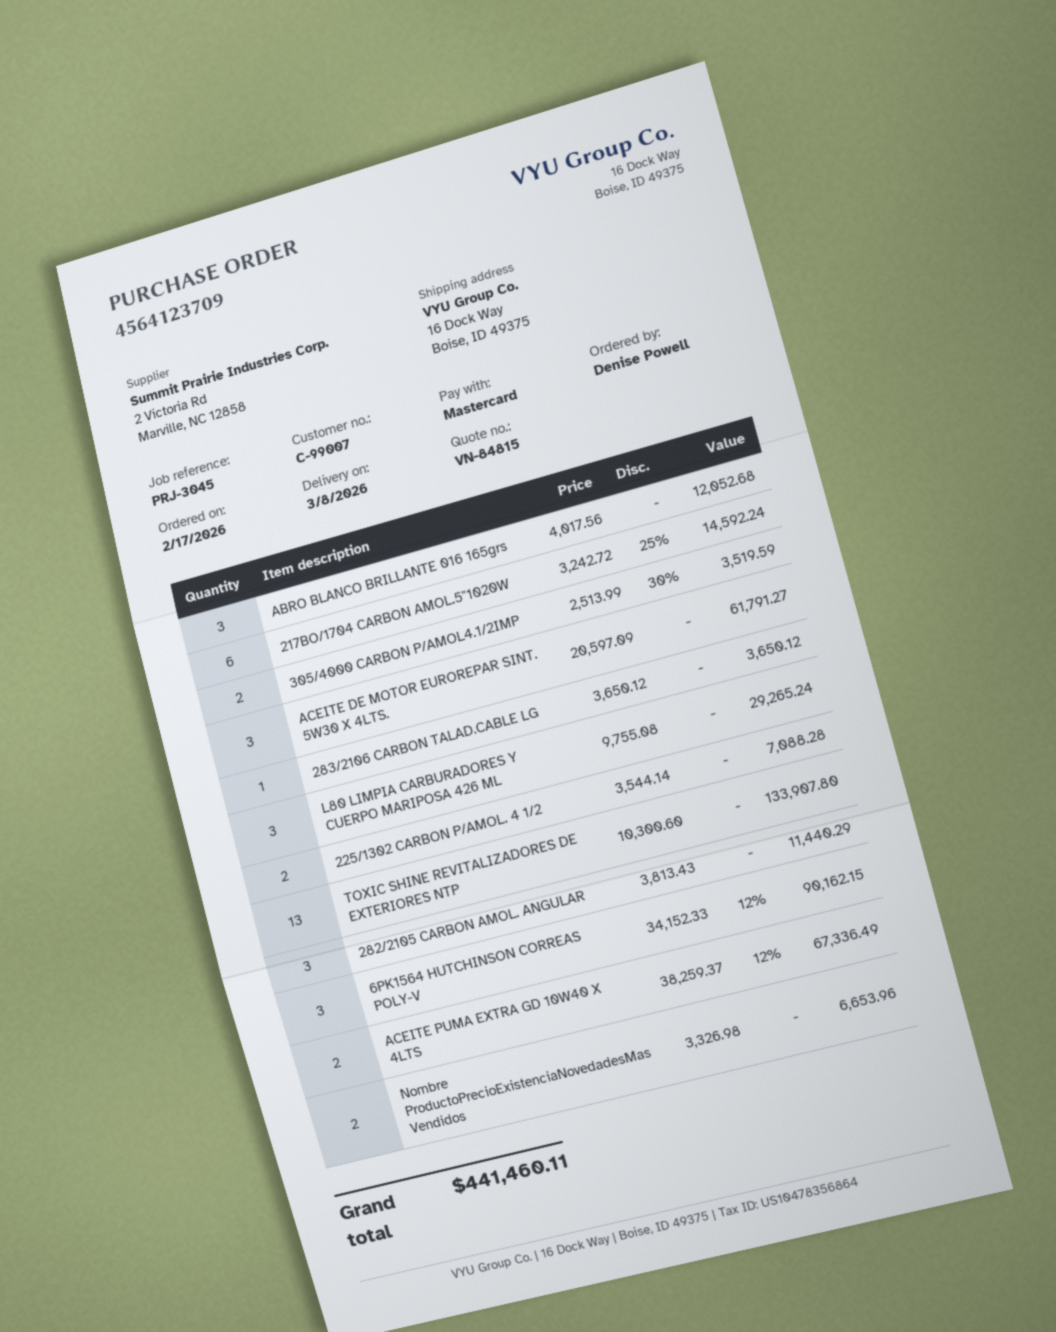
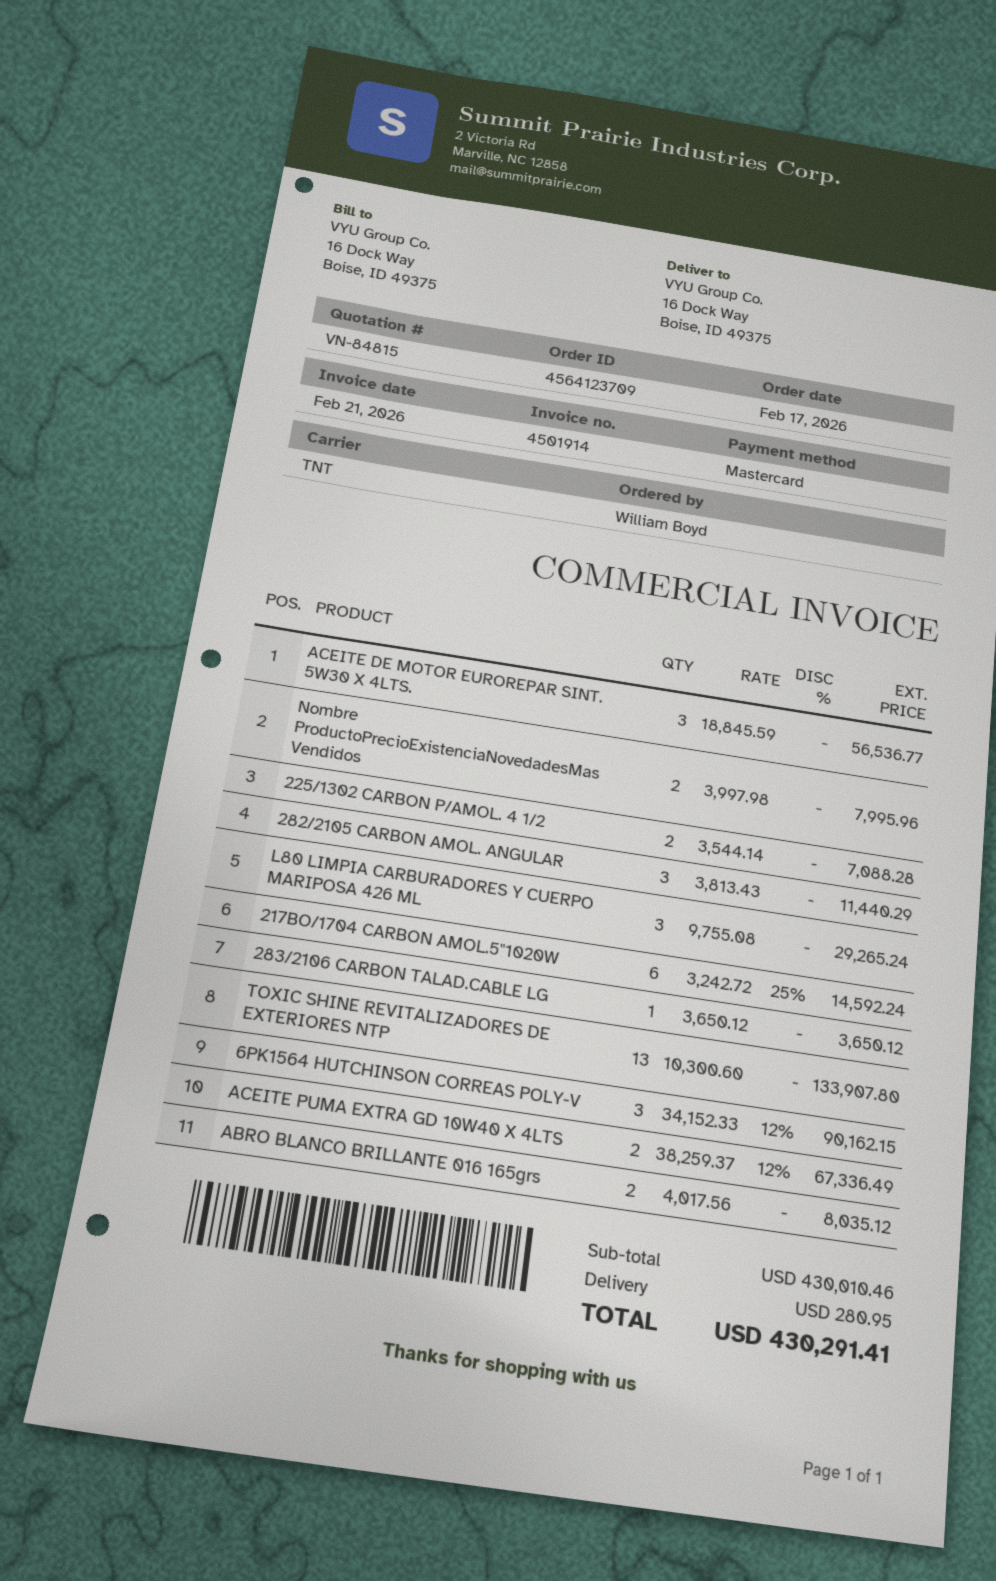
ordered by: Denise Powell -> William Boyd
ABRO BLANCO BRILLANTE 016 165grs: 3 x 4017.56 = 12052.68 -> 2 x 4017.56 = 8035.12
305/4000 CARBON P/AMOL4.1/2IMP: 2 x 2513.99 - 30% = 3519.59 -> none
ACEITE DE MOTOR EUROREPAR SINT. 5W30 X 4LTS.: 3 x 20597.09 = 61791.27 -> 3 x 18845.59 = 56536.77
Nombre ProductoPrecioExistenciaNovedadesMas Vendidos: 2 x 3326.98 = 6653.96 -> 2 x 3997.98 = 7995.96
shipping: none -> 280.95
total: 441460.11 -> 430291.41

